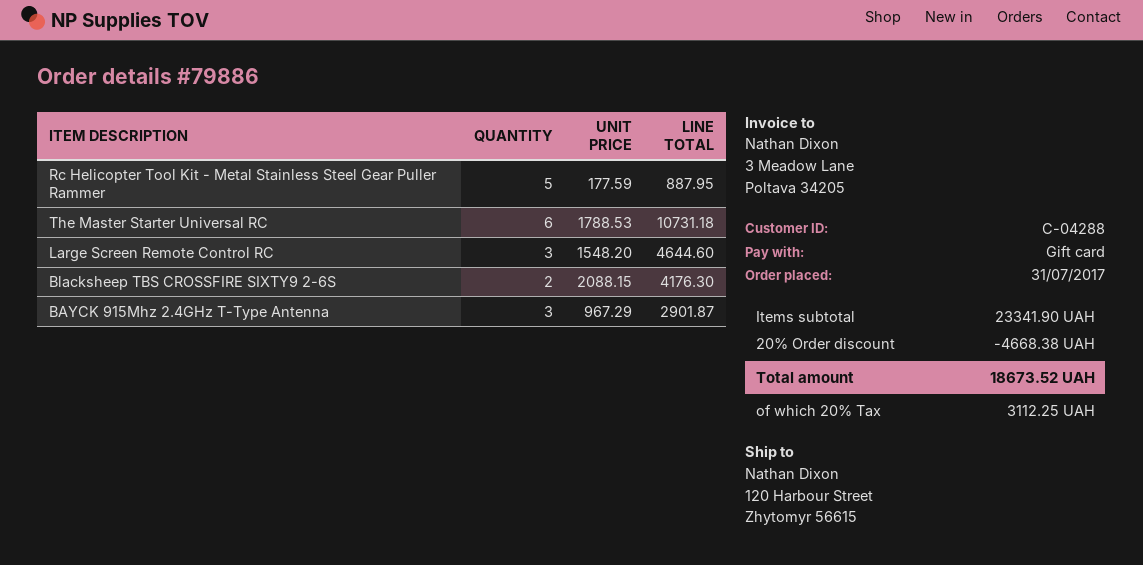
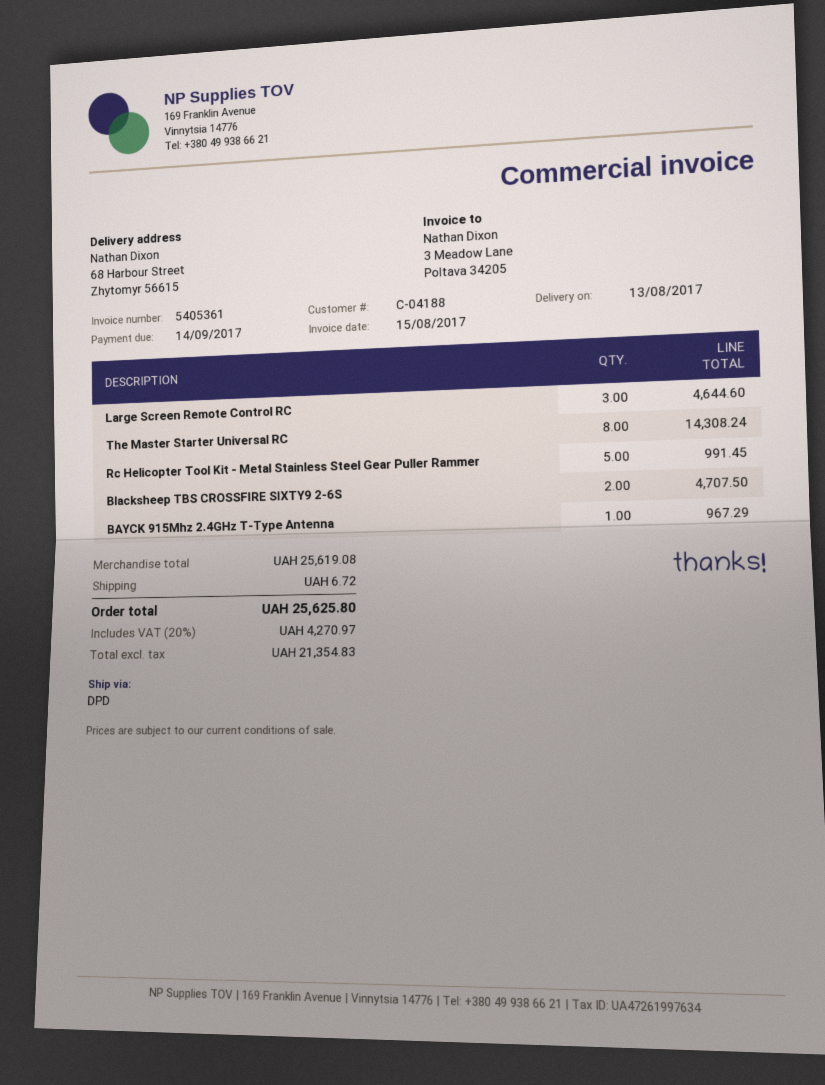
customer number: C-04288 -> C-04188
ship to: 120 Harbour Street, Zhytomyr 56615 -> 68 Harbour Street, Zhytomyr 56615
Rc Helicopter Tool Kit - Metal Stainless Steel Gear Puller Rammer: 5 for 887.95 -> 5 for 991.45
The Master Starter Universal RC: 6 for 10731.18 -> 8 for 14308.24
Blacksheep TBS CROSSFIRE SIXTY9 2-6S: 2 for 4176.30 -> 2 for 4707.50
BAYCK 915Mhz 2.4GHz T-Type Antenna: 3 for 2901.87 -> 1 for 967.29
subtotal: 23341.90 -> 25619.08
discount: 20% = 4668.38 -> none
shipping: none -> 6.72
tax: 20% = 3112.25 -> 20% = 4270.97
total: 18673.52 -> 25625.80

